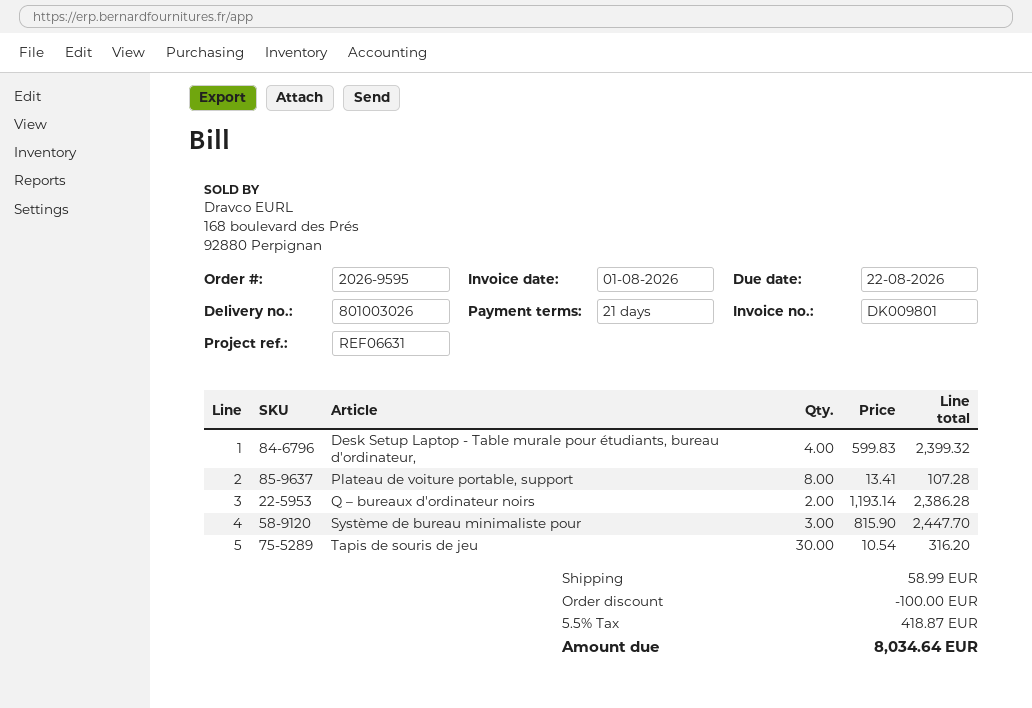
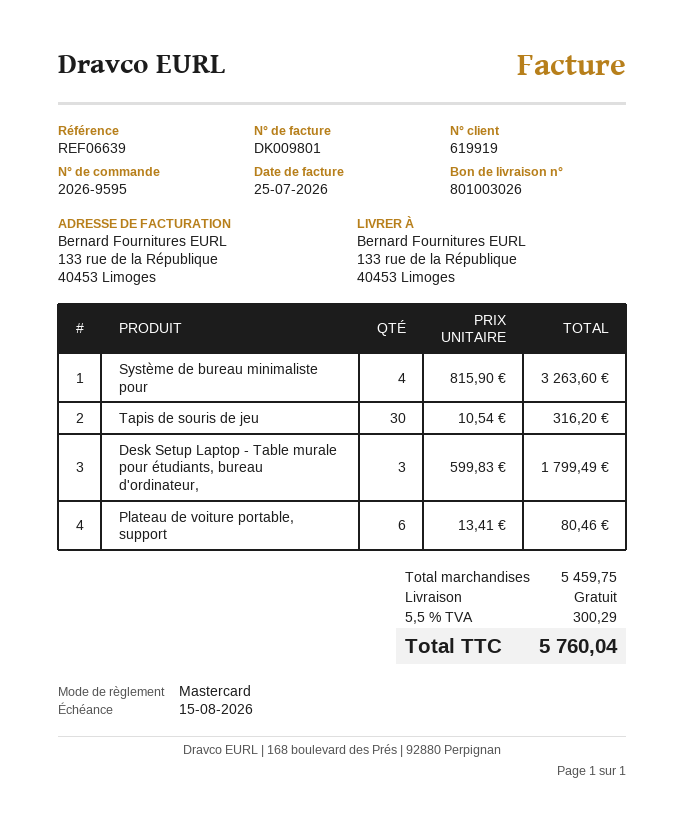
invoice date: 2026-08-01 -> 2026-07-25
due date: 2026-08-22 -> 2026-08-15
reference: REF06631 -> REF06639
Desk Setup Laptop - Table murale pour étudiants, bureau d'ordinateur,: 4 x 599.83 = 2399.32 -> 3 x 599.83 = 1799.49
Plateau de voiture portable, support: 8 x 13.41 = 107.28 -> 6 x 13.41 = 80.46
Q – bureaux d'ordinateur noirs: 2 x 1193.14 = 2386.28 -> none
Système de bureau minimaliste pour: 3 x 815.90 = 2447.70 -> 4 x 815.90 = 3263.60
discount: 100.00 -> none
shipping: 58.99 -> 0.00
tax: 5.5% = 418.87 -> 5.5% = 300.29
total: 8034.64 -> 5760.04

